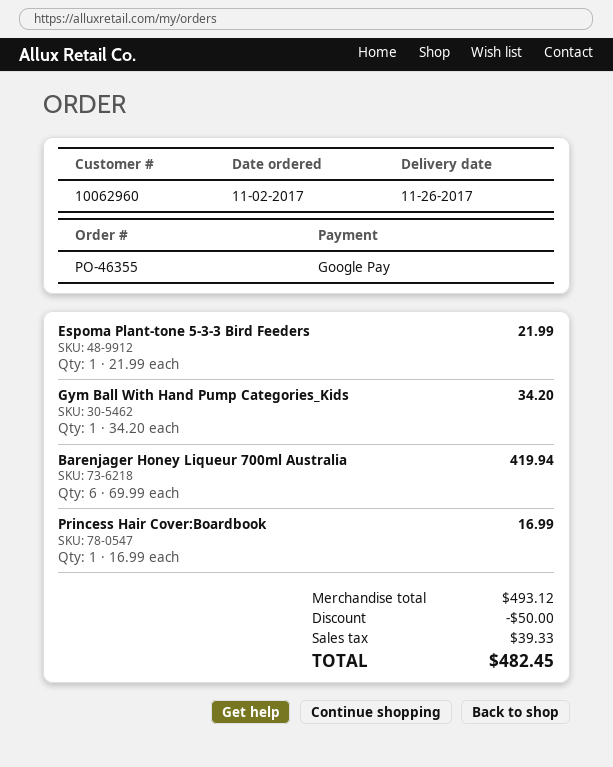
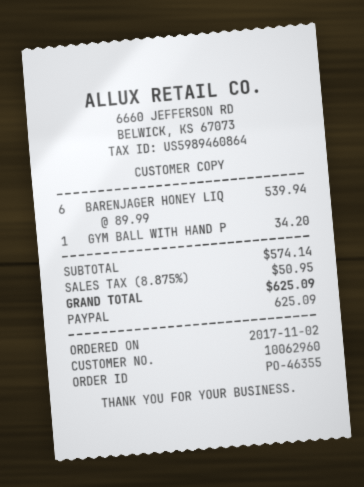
payment method: Google Pay -> PayPal
Espoma Plant-tone 5-3-3 Bird Feeders: 1 x 21.99 = 21.99 -> none
Barenjager Honey Liqueur 700ml Australia: 6 x 69.99 = 419.94 -> 6 x 89.99 = 539.94
Princess Hair Cover:Boardbook: 1 x 16.99 = 16.99 -> none
subtotal: 493.12 -> 574.14
discount: 50.00 -> none
tax: 39.33 -> 50.95
total: 482.45 -> 625.09

